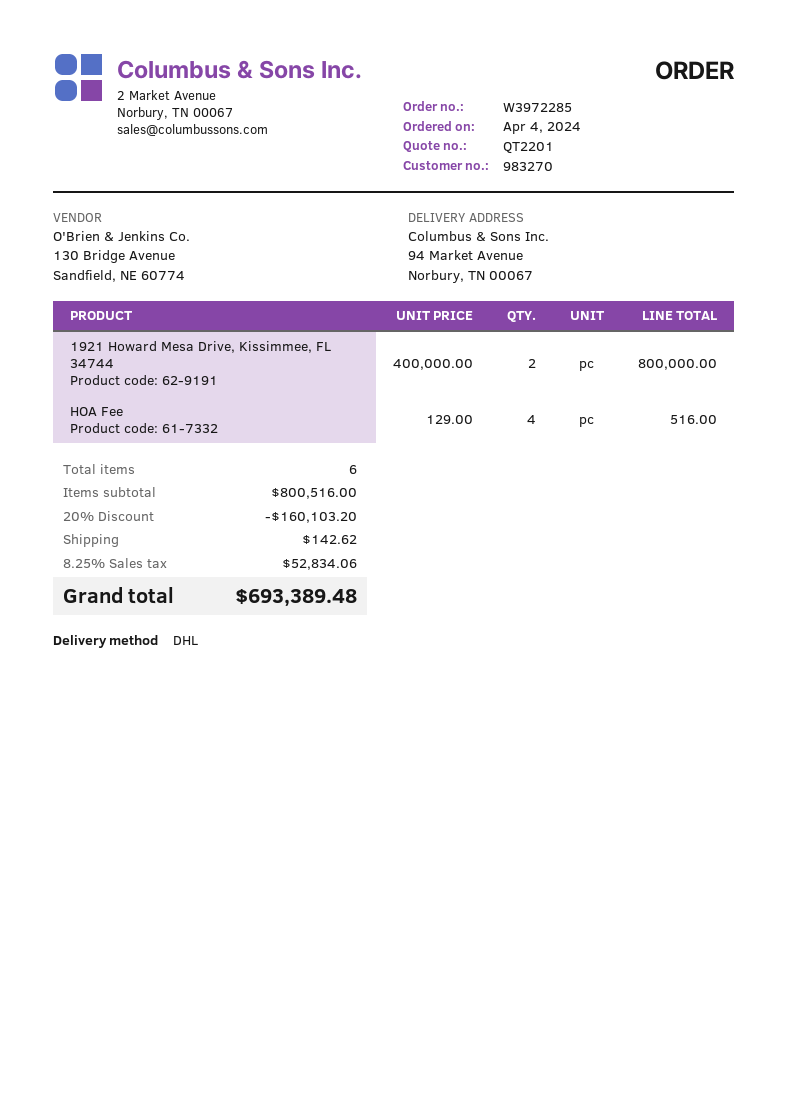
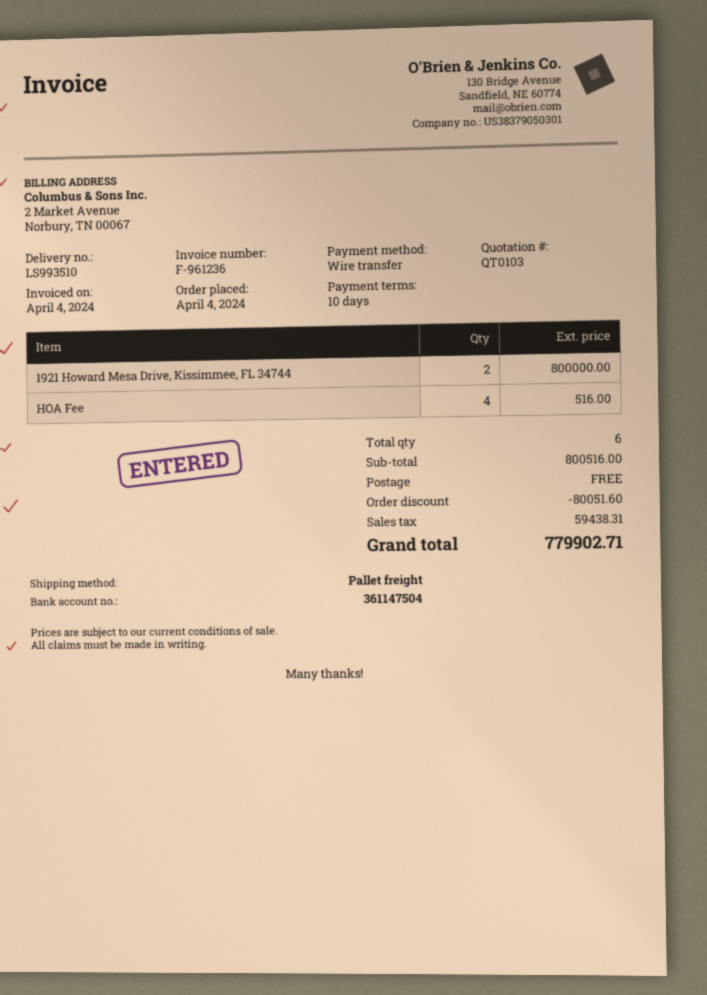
quote number: QT2201 -> QT0103
shipping method: DHL -> pallet freight
discount: 160103.20 -> 80051.60
shipping: 142.62 -> 0.00
tax: 52834.06 -> 59438.31
total: 693389.48 -> 779902.71

